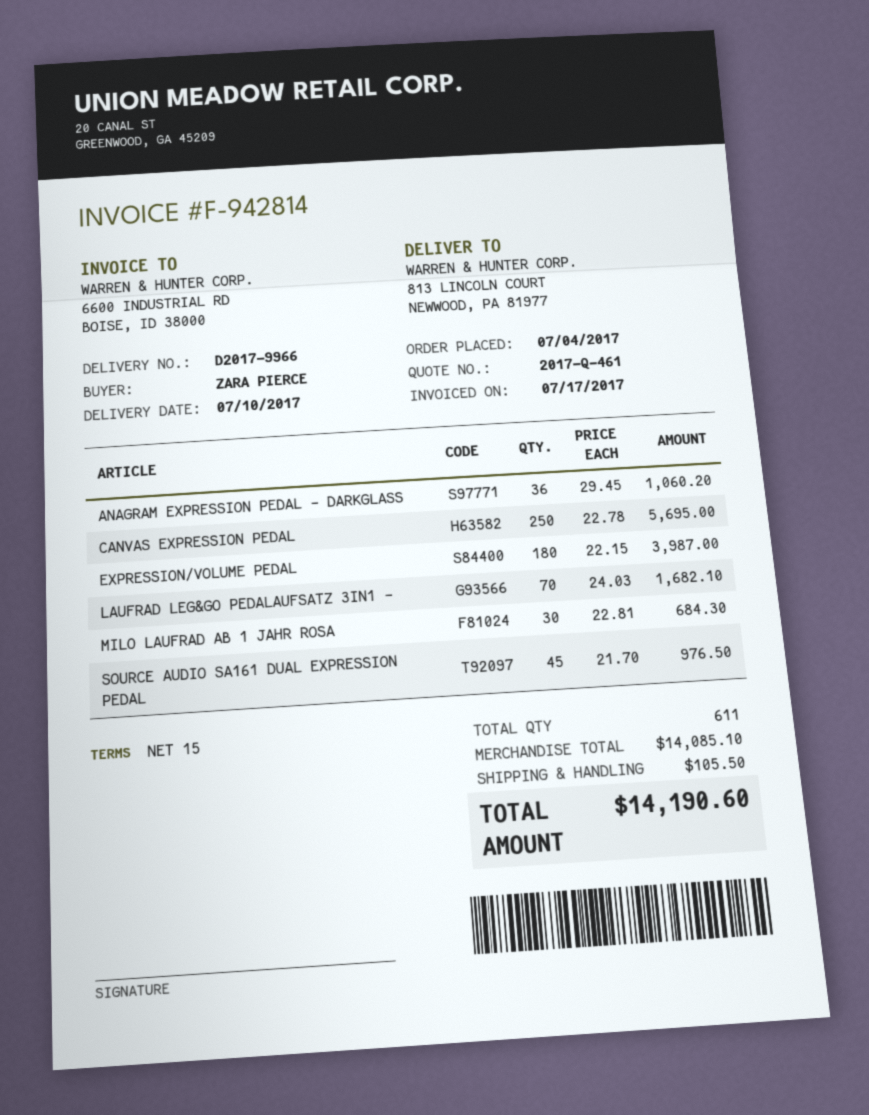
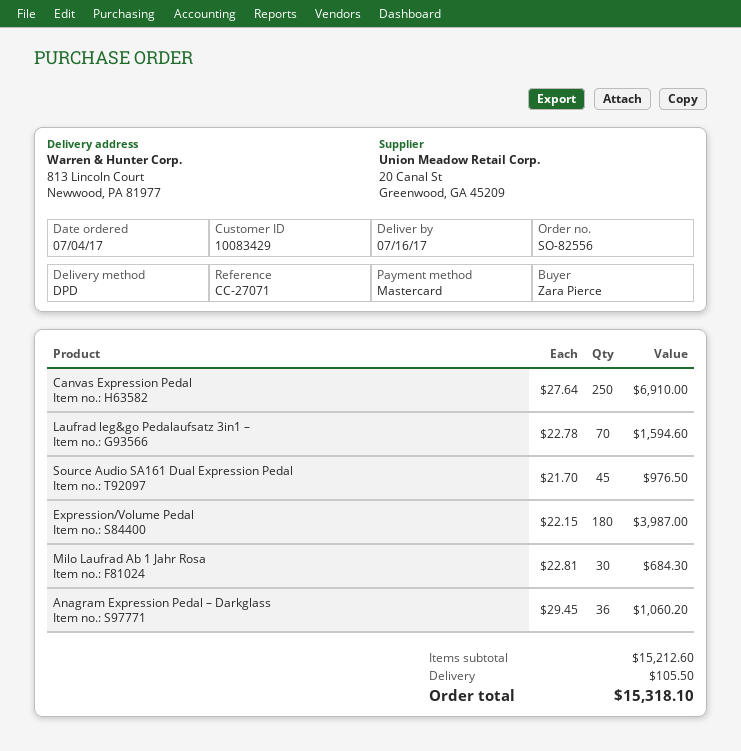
delivery date: 2017-07-10 -> 2017-07-16
CANVAS EXPRESSION PEDAL: 250 x 22.78 = 5695.00 -> 250 x 27.64 = 6910.00
LAUFRAD LEG&GO PEDALAUFSATZ 3IN1 –: 70 x 24.03 = 1682.10 -> 70 x 22.78 = 1594.60
subtotal: 14085.10 -> 15212.60
total: 14190.60 -> 15318.10

